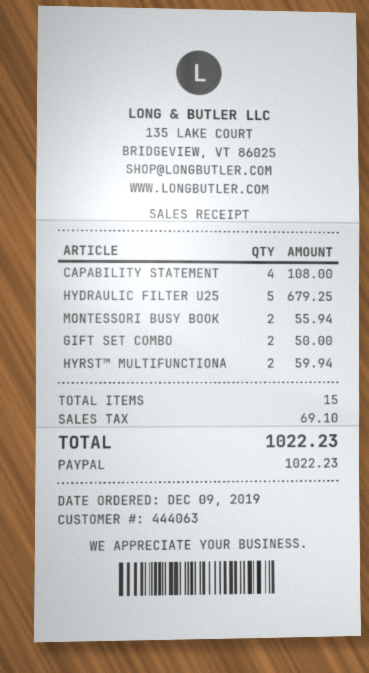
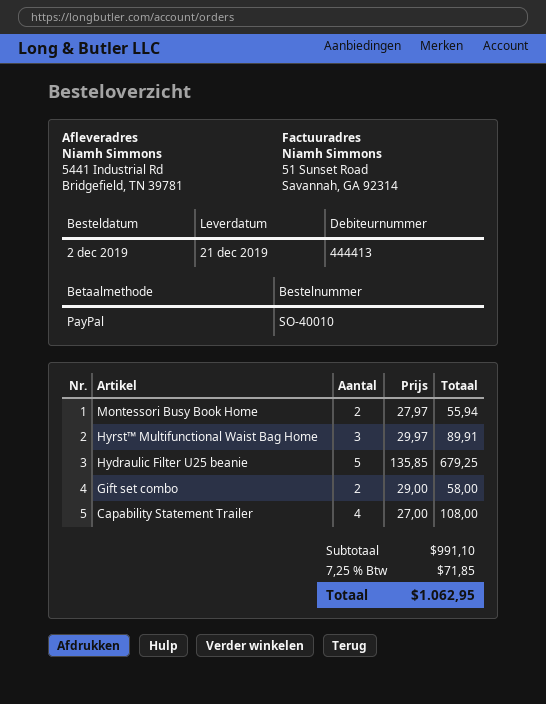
order date: 2019-12-09 -> 2019-12-02
customer number: 444063 -> 444413
GIFT SET COMBO: 2 for 50.00 -> 2 for 58.00
HYRST™ MULTIFUNCTIONA: 2 for 59.94 -> 3 for 89.91
tax: 69.10 -> 71.85
total: 1022.23 -> 1062.95

